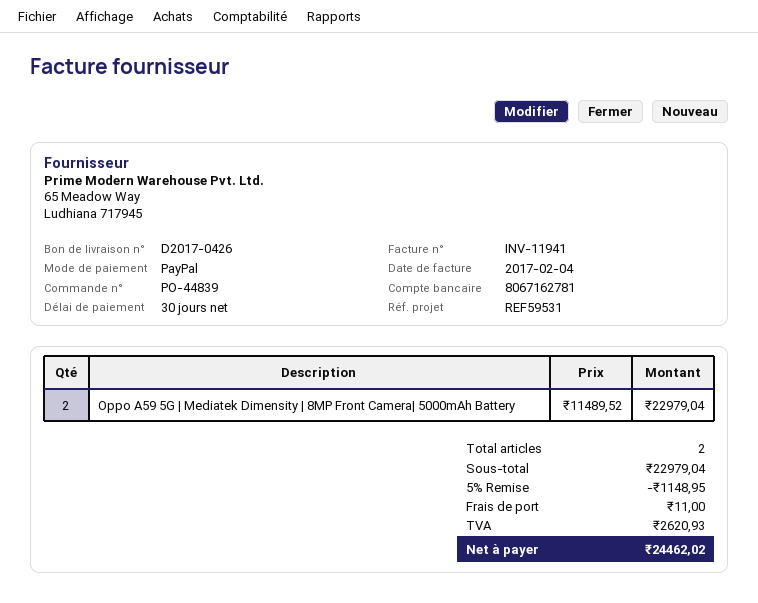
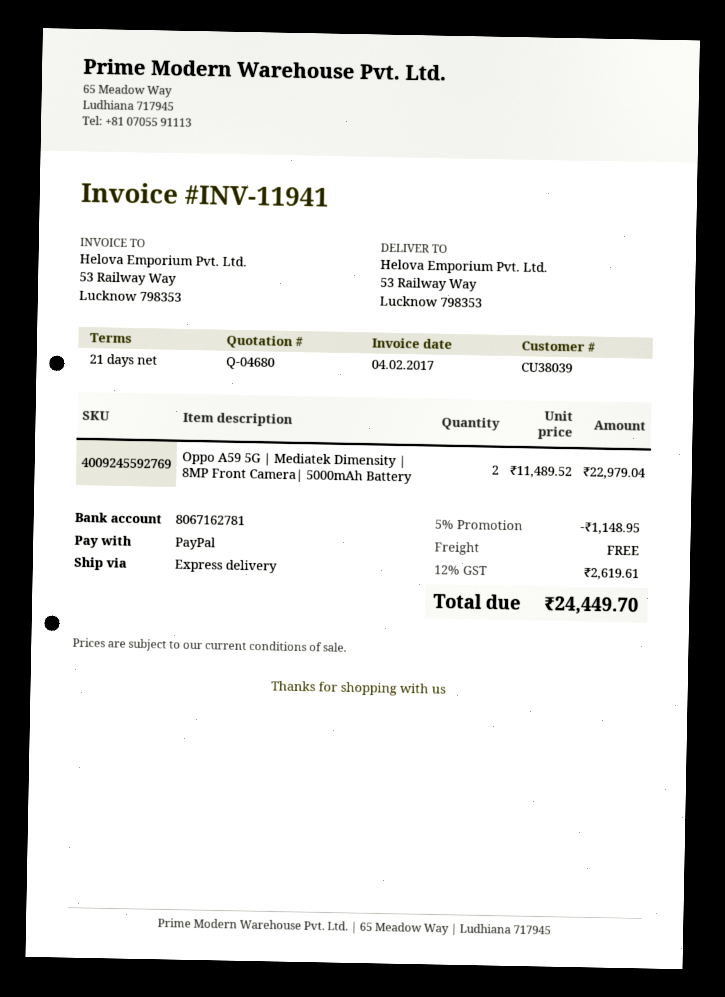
payment terms: 30 days -> 21 days
shipping: 11.00 -> 0.00
tax: 2620.93 -> 2619.61
total: 24462.02 -> 24449.70

